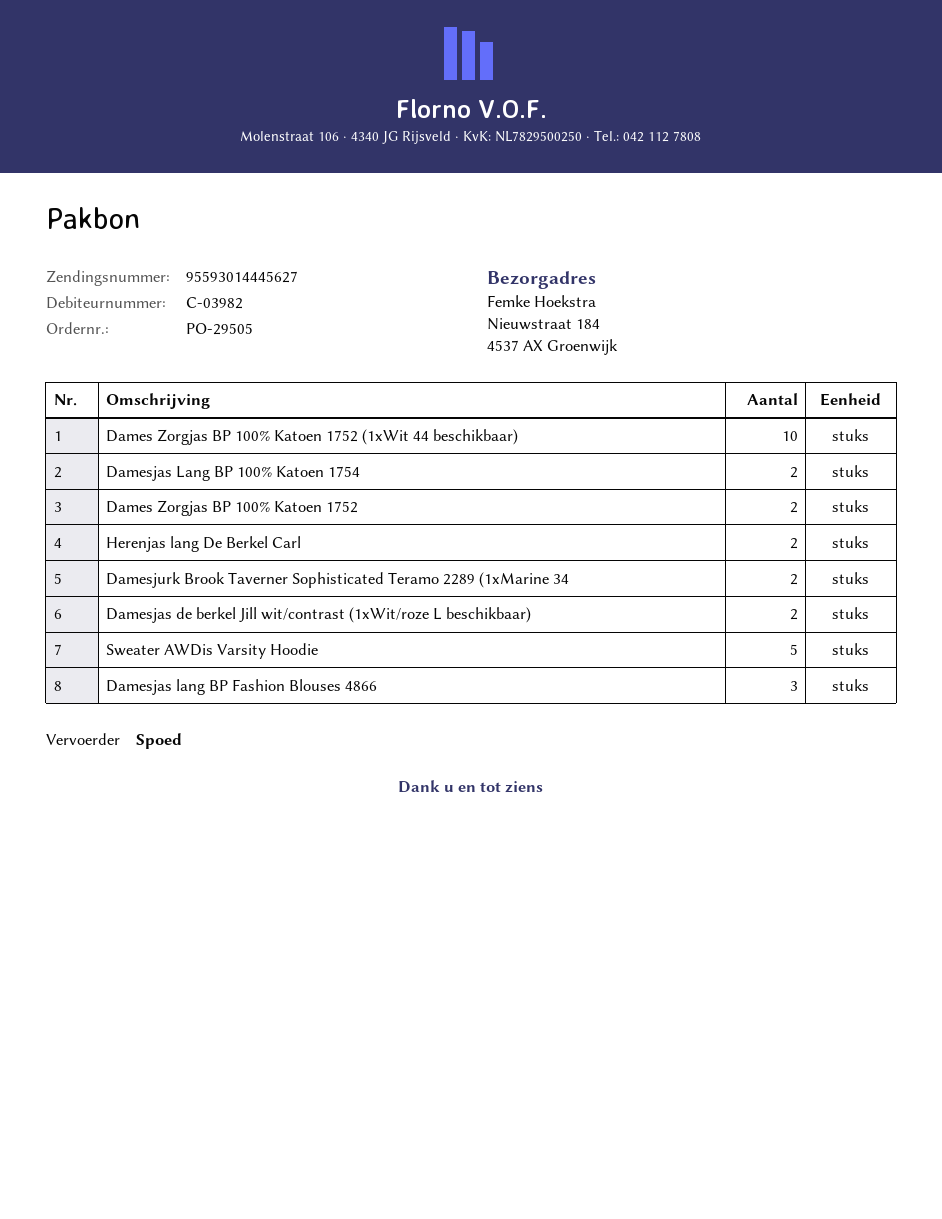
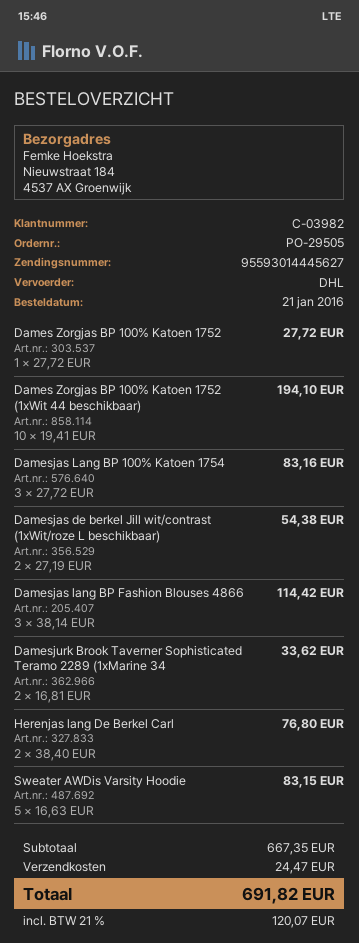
shipping method: express -> DHL
Damesjas Lang BP 100% Katoen 1754: 2 -> 3
Dames Zorgjas BP 100% Katoen 1752: 2 -> 1

